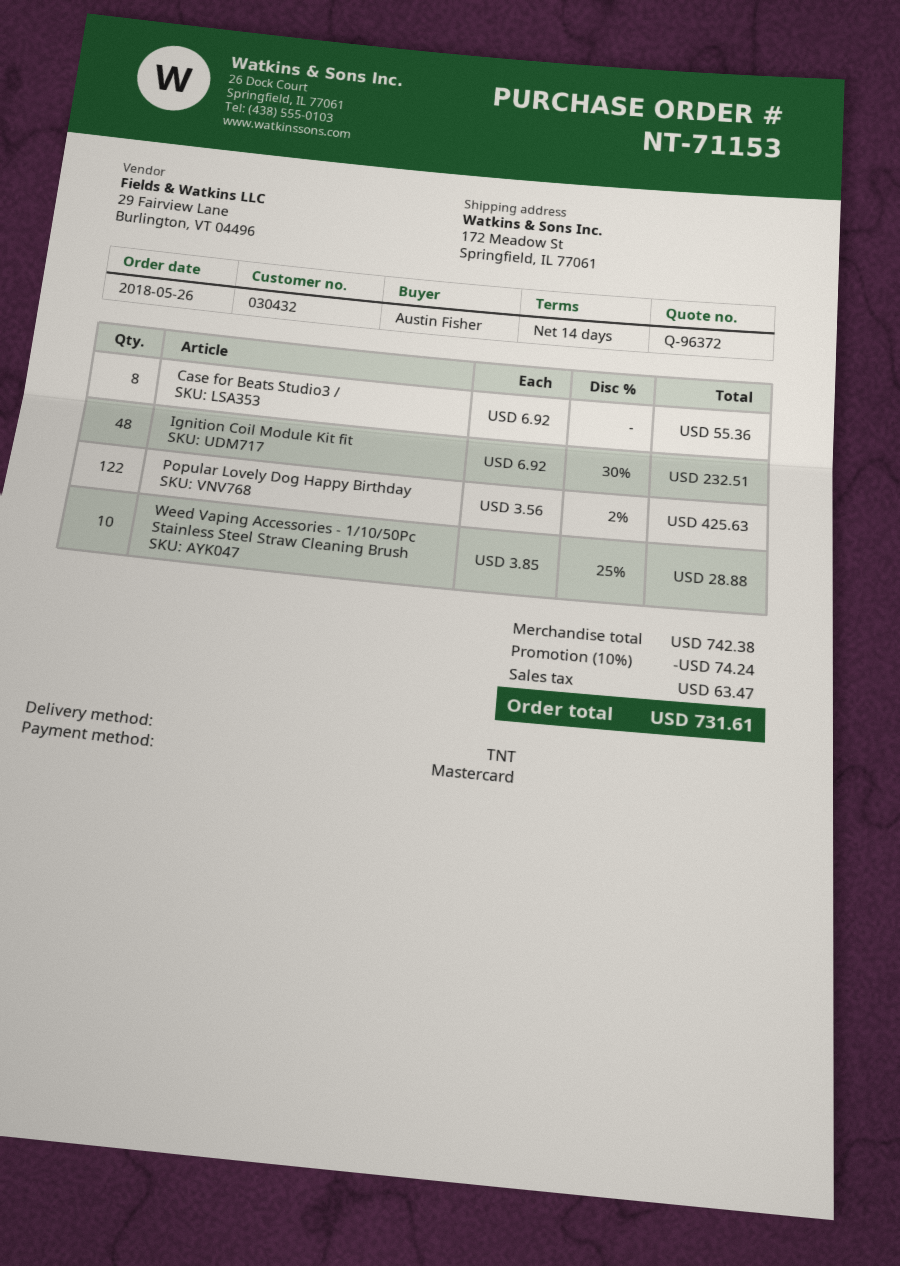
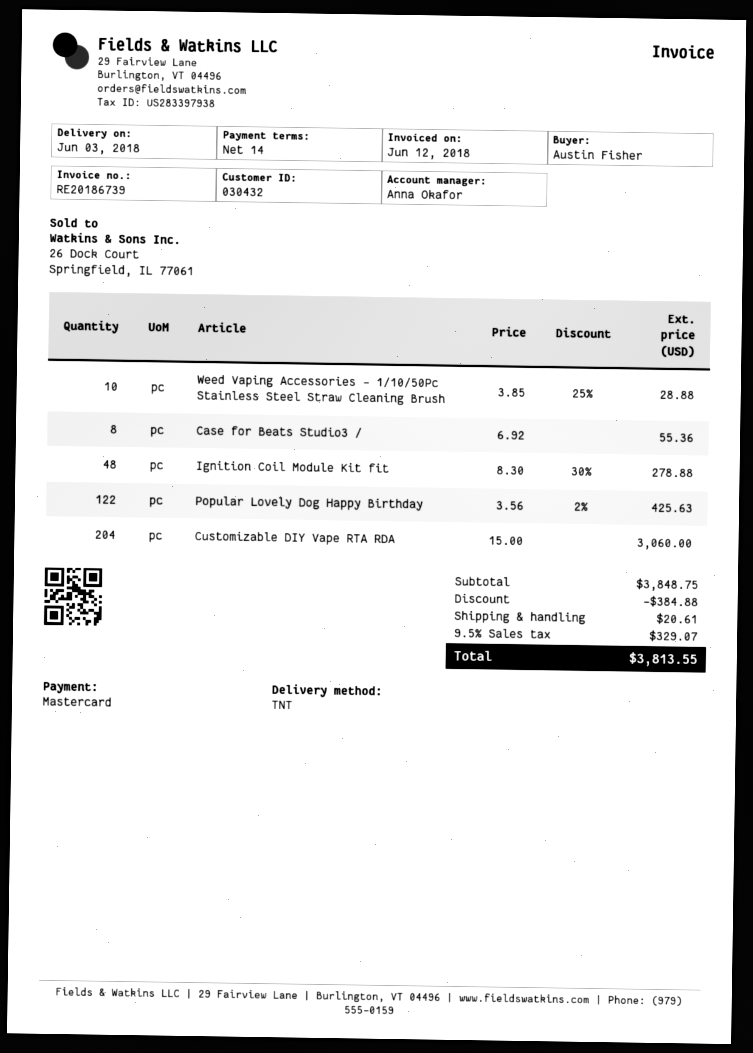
Ignition Coil Module Kit fit: 48 x 6.92 - 30% = 232.51 -> 48 x 8.30 - 30% = 278.88
Customizable DIY Vape RTA RDA: none -> 204 x 15.00 = 3060.00
subtotal: 742.38 -> 3848.75
discount: 74.24 -> 384.88
shipping: none -> 20.61
tax: 63.47 -> 329.07
total: 731.61 -> 3813.55

